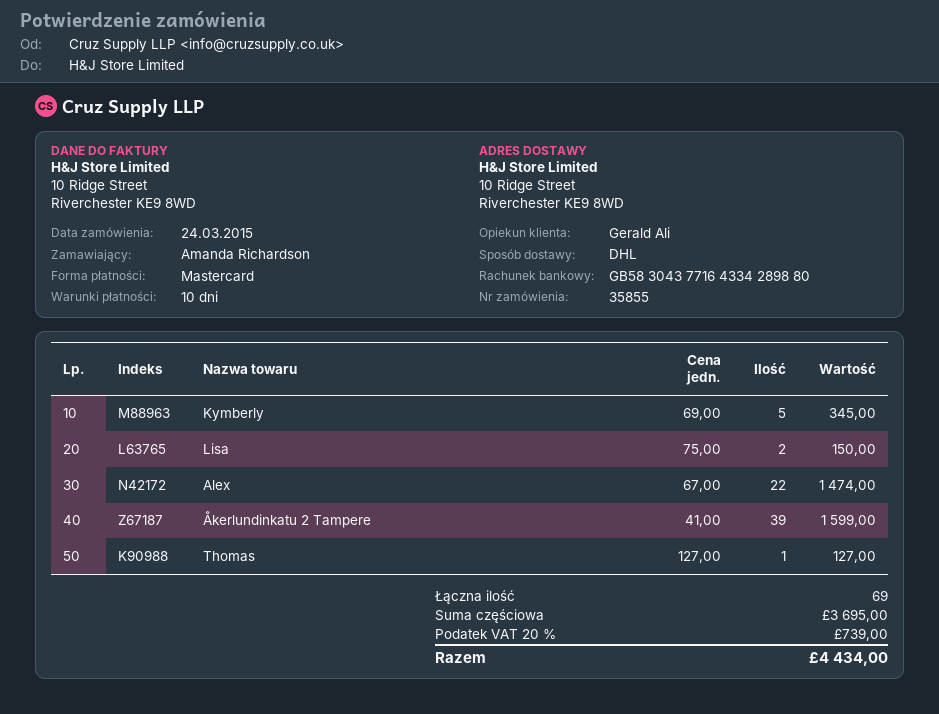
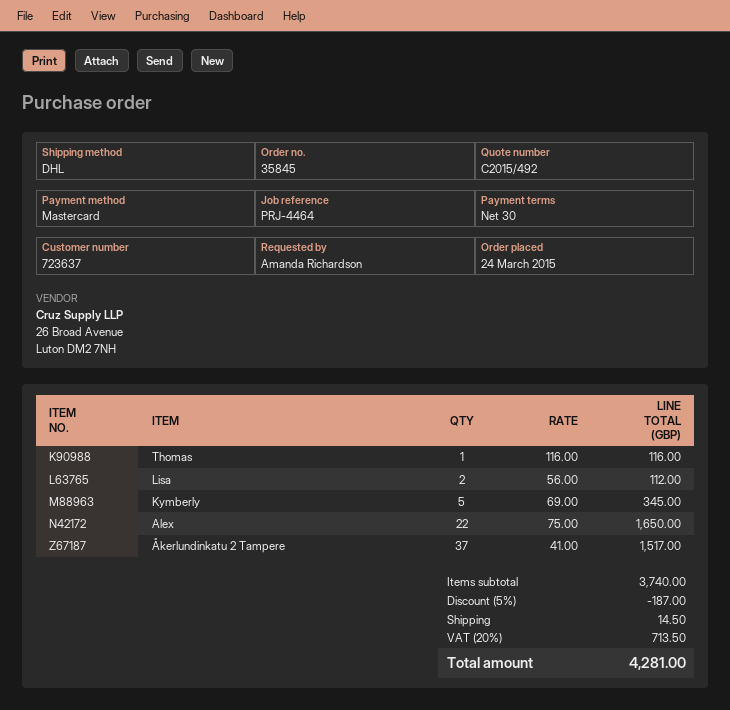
order number: 35855 -> 35845
payment terms: 10 days -> 30 days
Lisa: 2 x 75.00 = 150.00 -> 2 x 56.00 = 112.00
Alex: 22 x 67.00 = 1474.00 -> 22 x 75.00 = 1650.00
Åkerlundinkatu 2 Tampere: 39 x 41.00 = 1599.00 -> 37 x 41.00 = 1517.00
Thomas: 1 x 127.00 = 127.00 -> 1 x 116.00 = 116.00
subtotal: 3695.00 -> 3740.00
discount: none -> 5% = 187.00
shipping: none -> 14.50
tax: 20% = 739.00 -> 20% = 713.50
total: 4434.00 -> 4281.00

